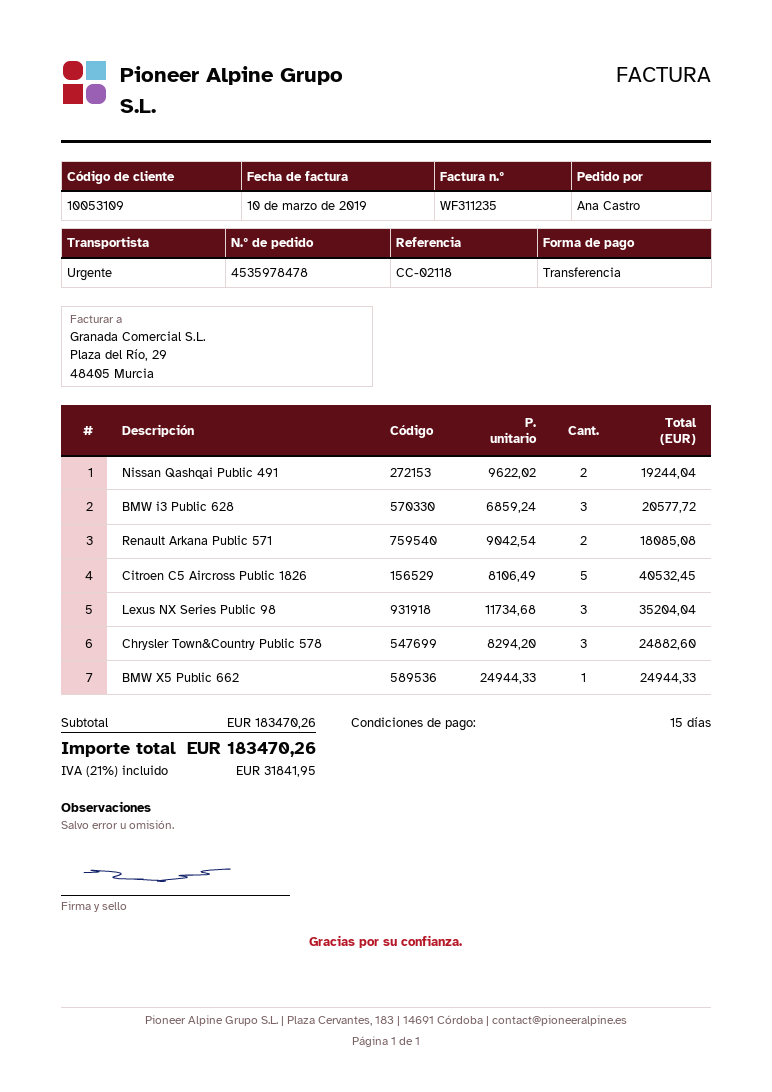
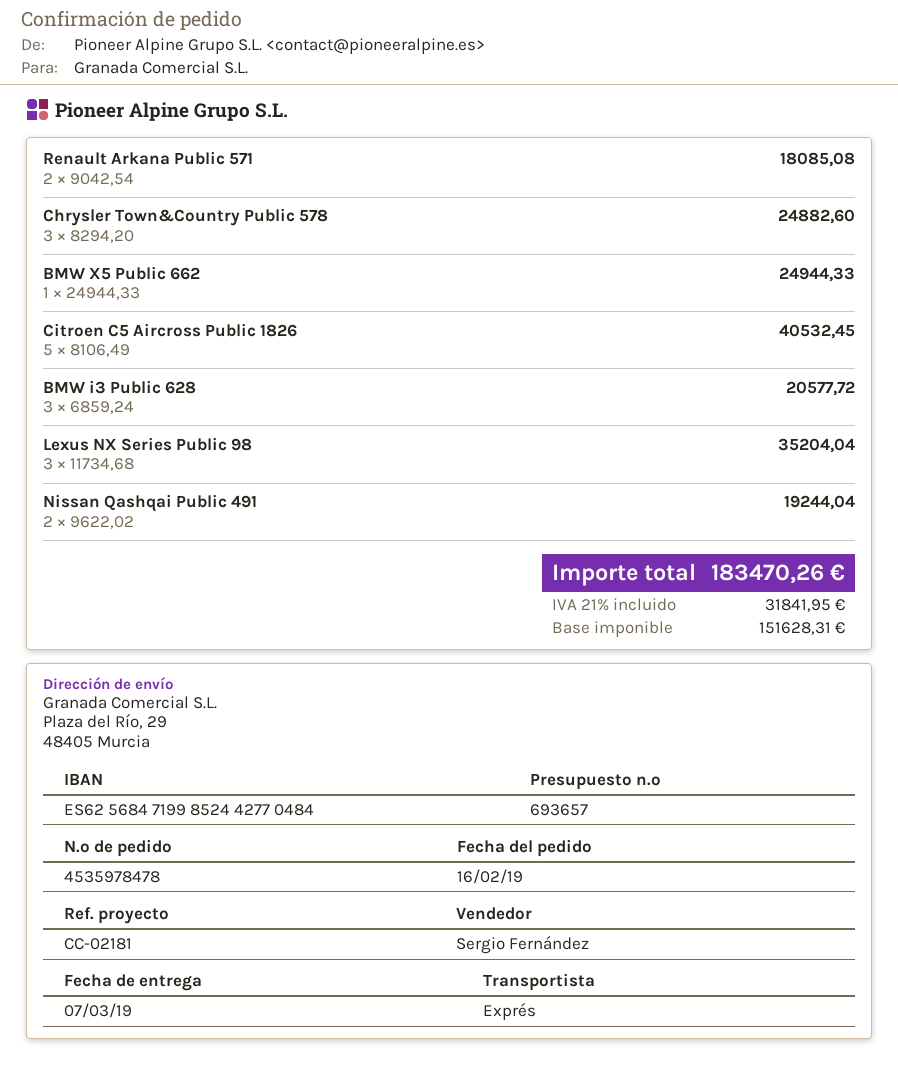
reference: CC-02118 -> CC-02181

